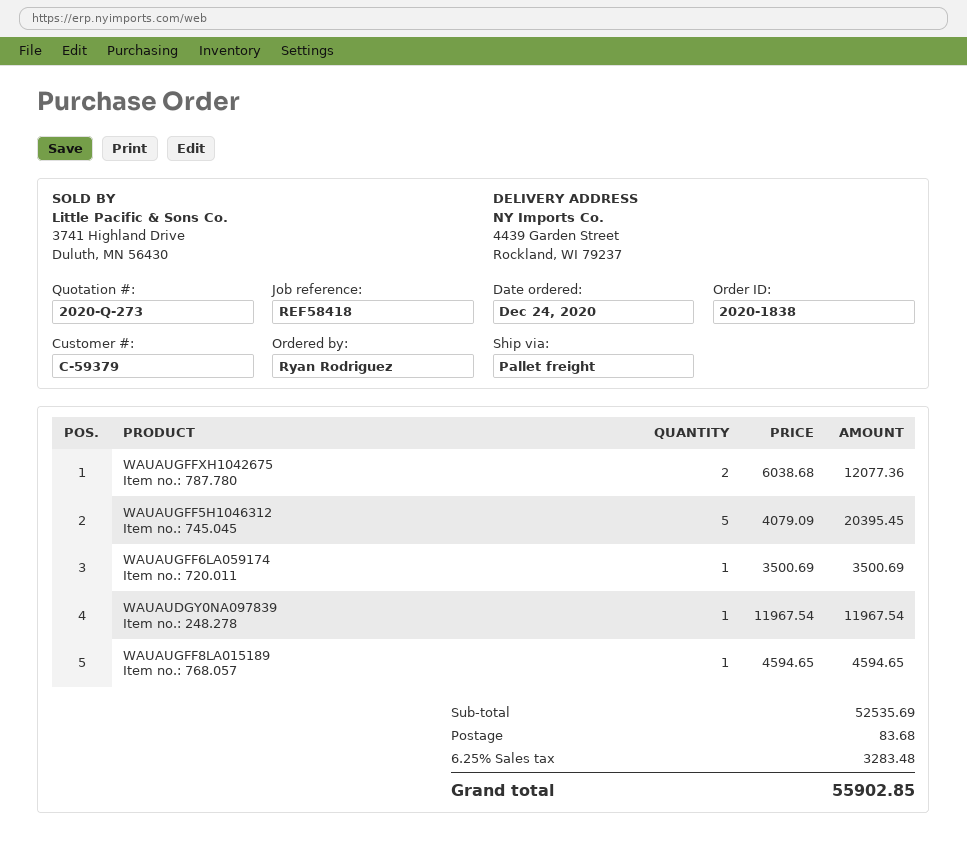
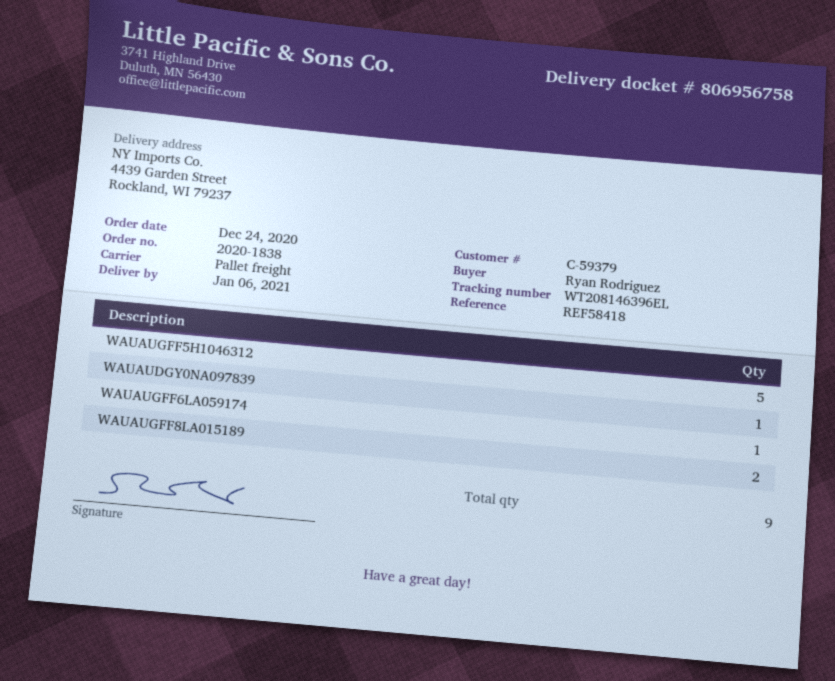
WAUAUGFFXH1042675: 2 -> none
WAUAUGFF8LA015189: 1 -> 2

